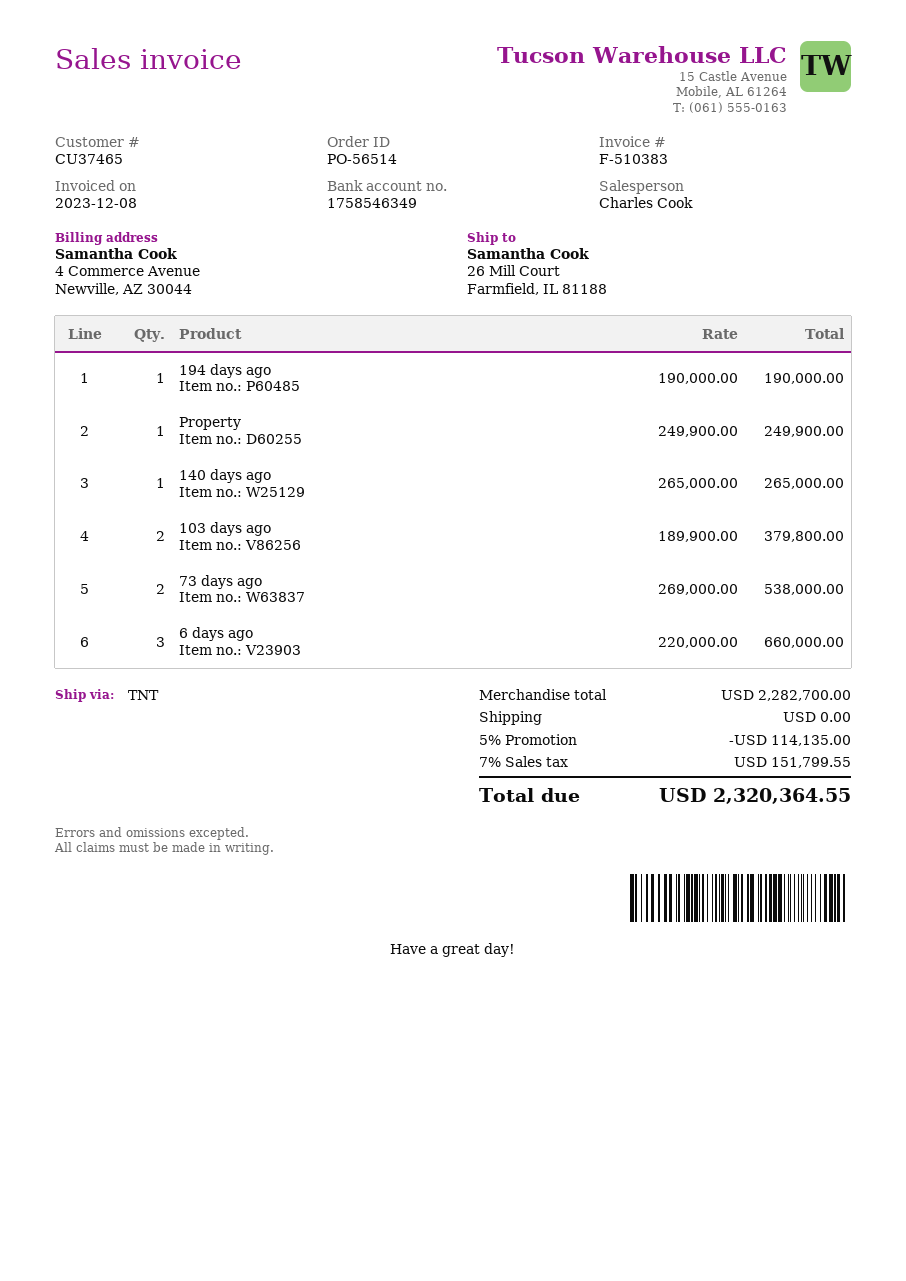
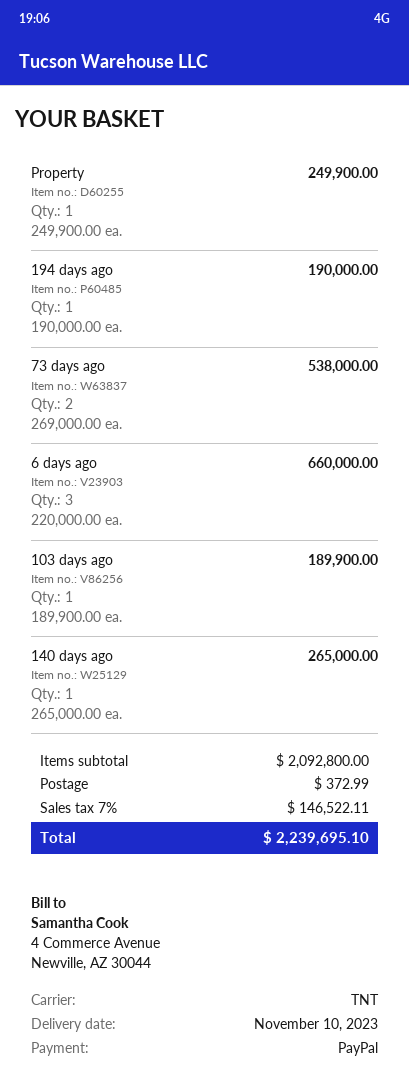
103 days ago: 2 x 189900.00 = 379800.00 -> 1 x 189900.00 = 189900.00
subtotal: 2282700.00 -> 2092800.00
discount: 5% = 114135.00 -> none
shipping: 0.00 -> 372.99
tax: 7% = 151799.55 -> 7% = 146522.11
total: 2320364.55 -> 2239695.10

